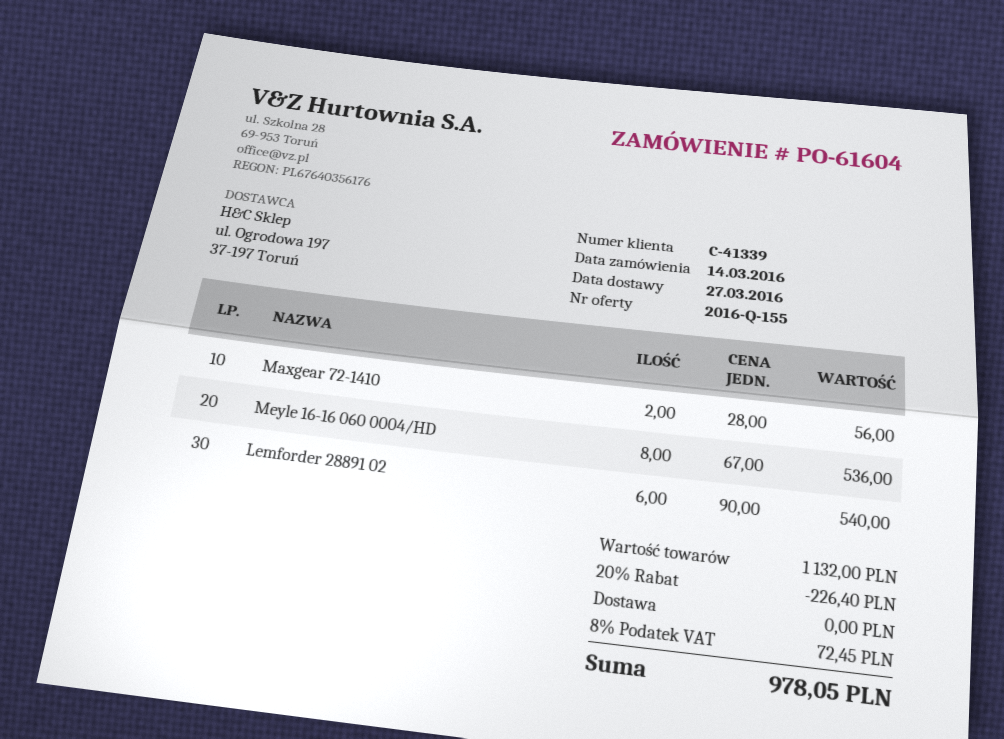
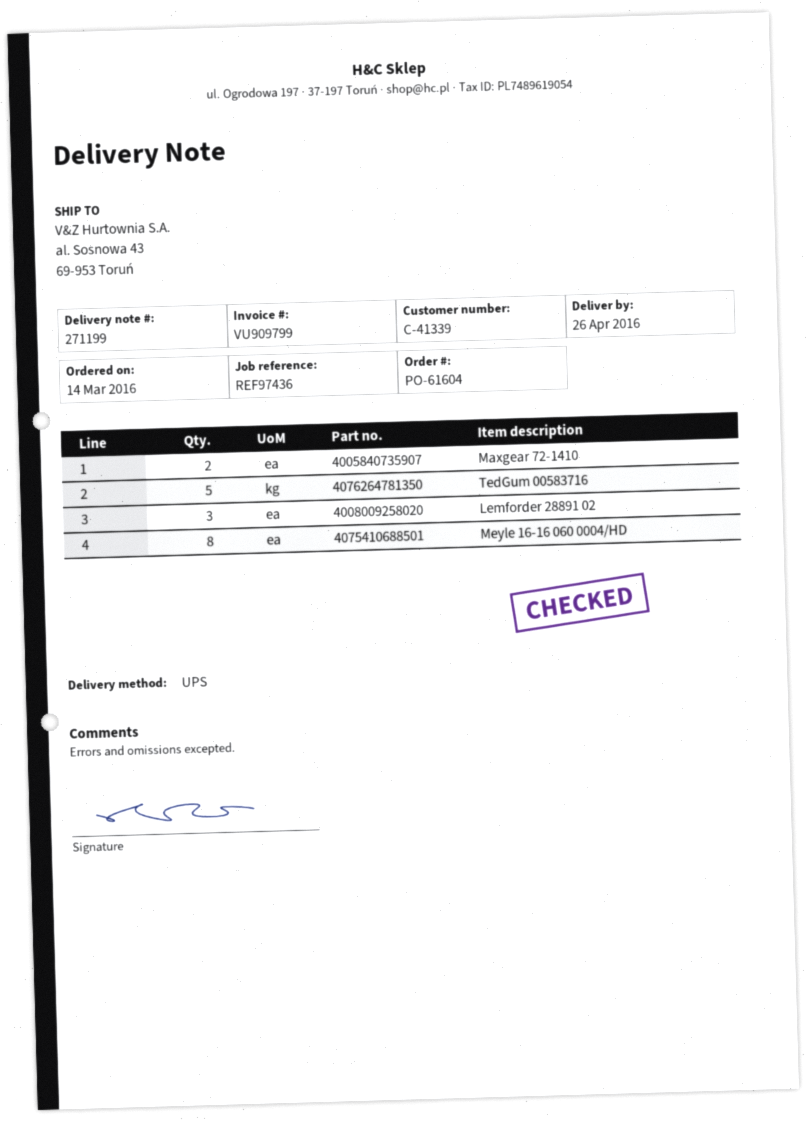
delivery date: 2016-03-27 -> 2016-04-26
Lemforder 28891 02: 6 -> 3
TedGum 00583716: none -> 5

